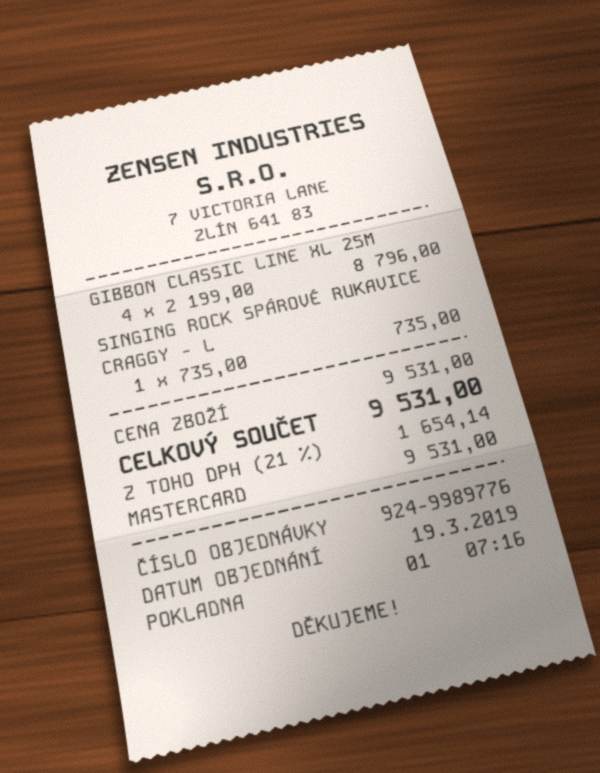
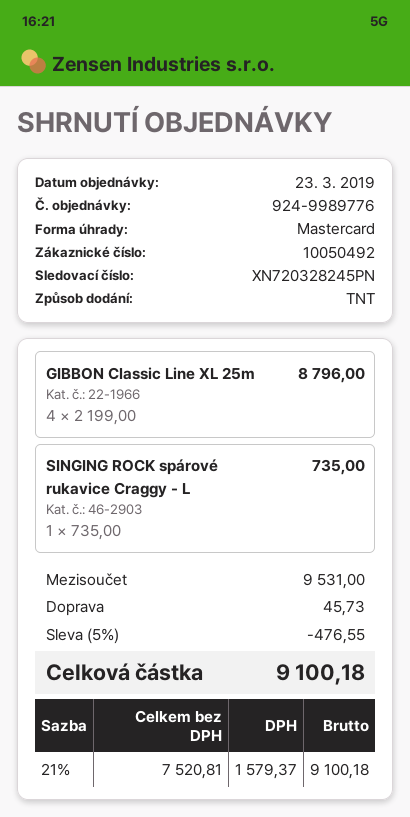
order date: 2019-03-19 -> 2019-03-23
discount: none -> 5% = 476.55
shipping: none -> 45.73
tax: 21% = 1654.14 -> 21% = 1579.37
total: 9531.00 -> 9100.18

